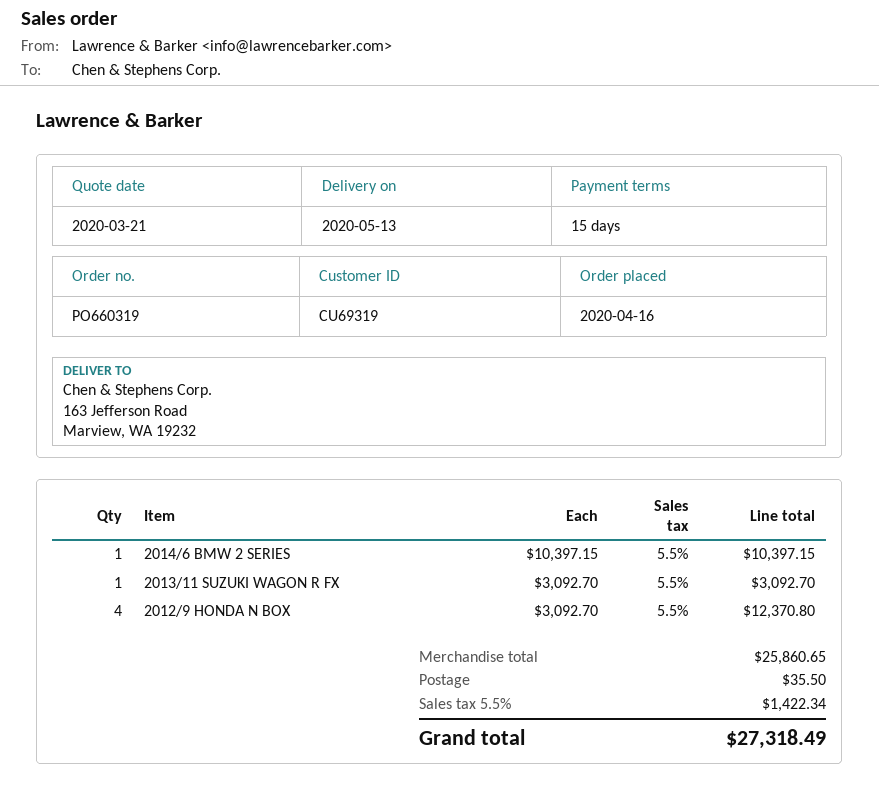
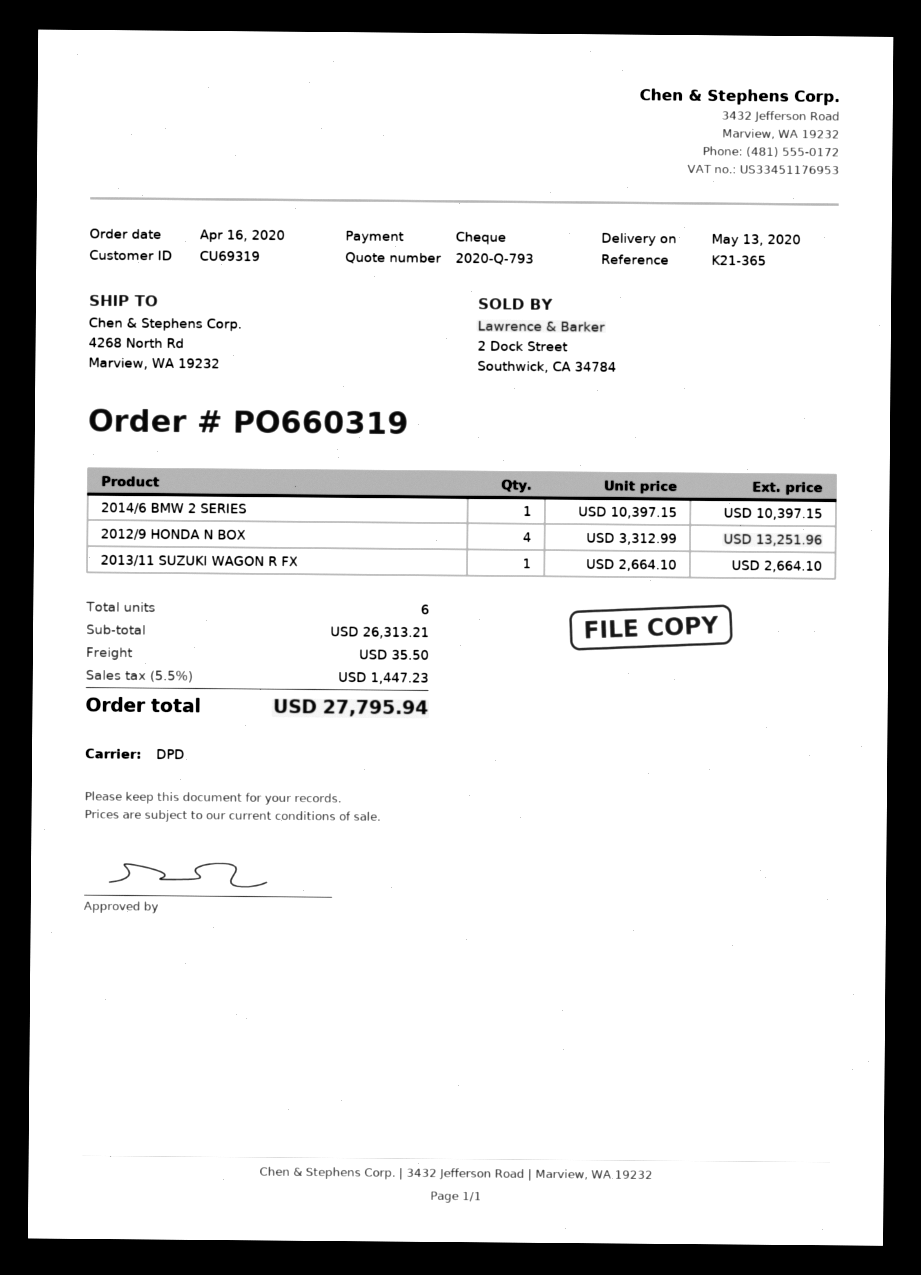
ship to: 163 Jefferson Road, Marview, WA 19232 -> 4268 North Rd, Marview, WA 19232
2013/11 SUZUKI WAGON R FX: 1 x 3092.70 = 3092.70 -> 1 x 2664.10 = 2664.10
2012/9 HONDA N BOX: 4 x 3092.70 = 12370.80 -> 4 x 3312.99 = 13251.96
subtotal: 25860.65 -> 26313.21
tax: 5.5% = 1422.34 -> 5.5% = 1447.23
total: 27318.49 -> 27795.94

